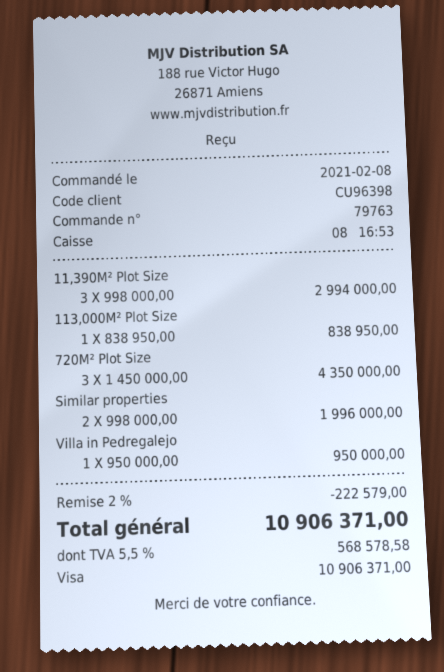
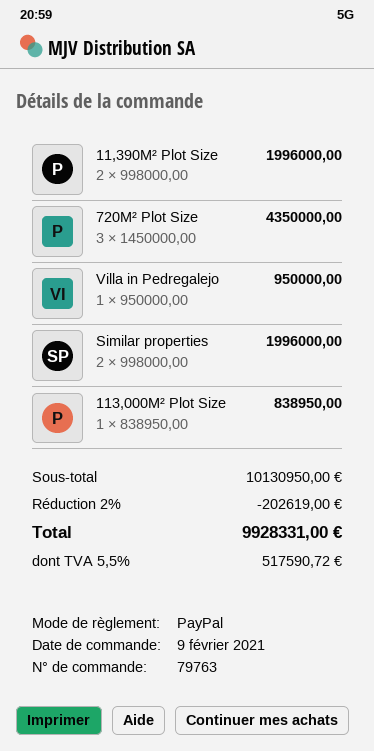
order date: 2021-02-08 -> 2021-02-09
payment method: Visa -> PayPal
11,390M² Plot Size: 3 x 998000.00 = 2994000.00 -> 2 x 998000.00 = 1996000.00
discount: 2% = 222579.00 -> 2% = 202619.00
tax: 5.5% = 568578.58 -> 5.5% = 517590.72
total: 10906371.00 -> 9928331.00

